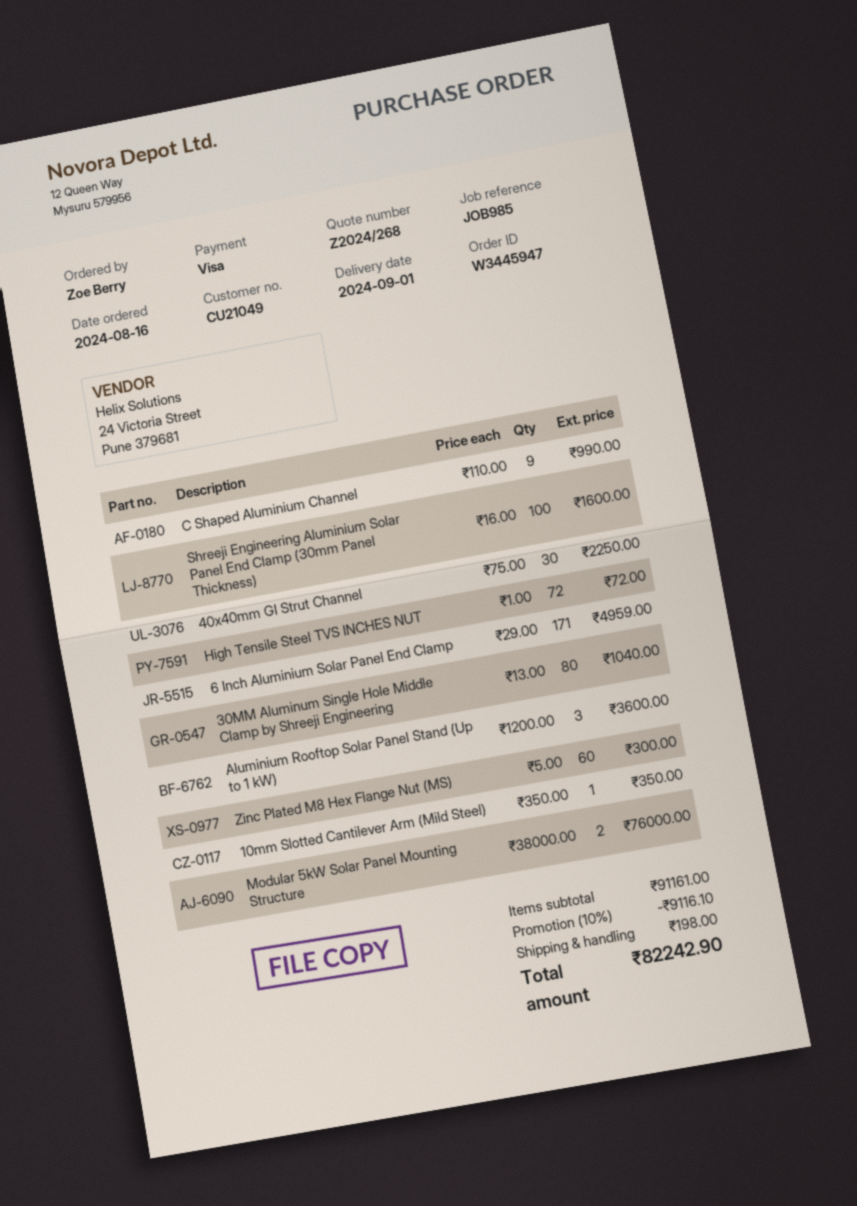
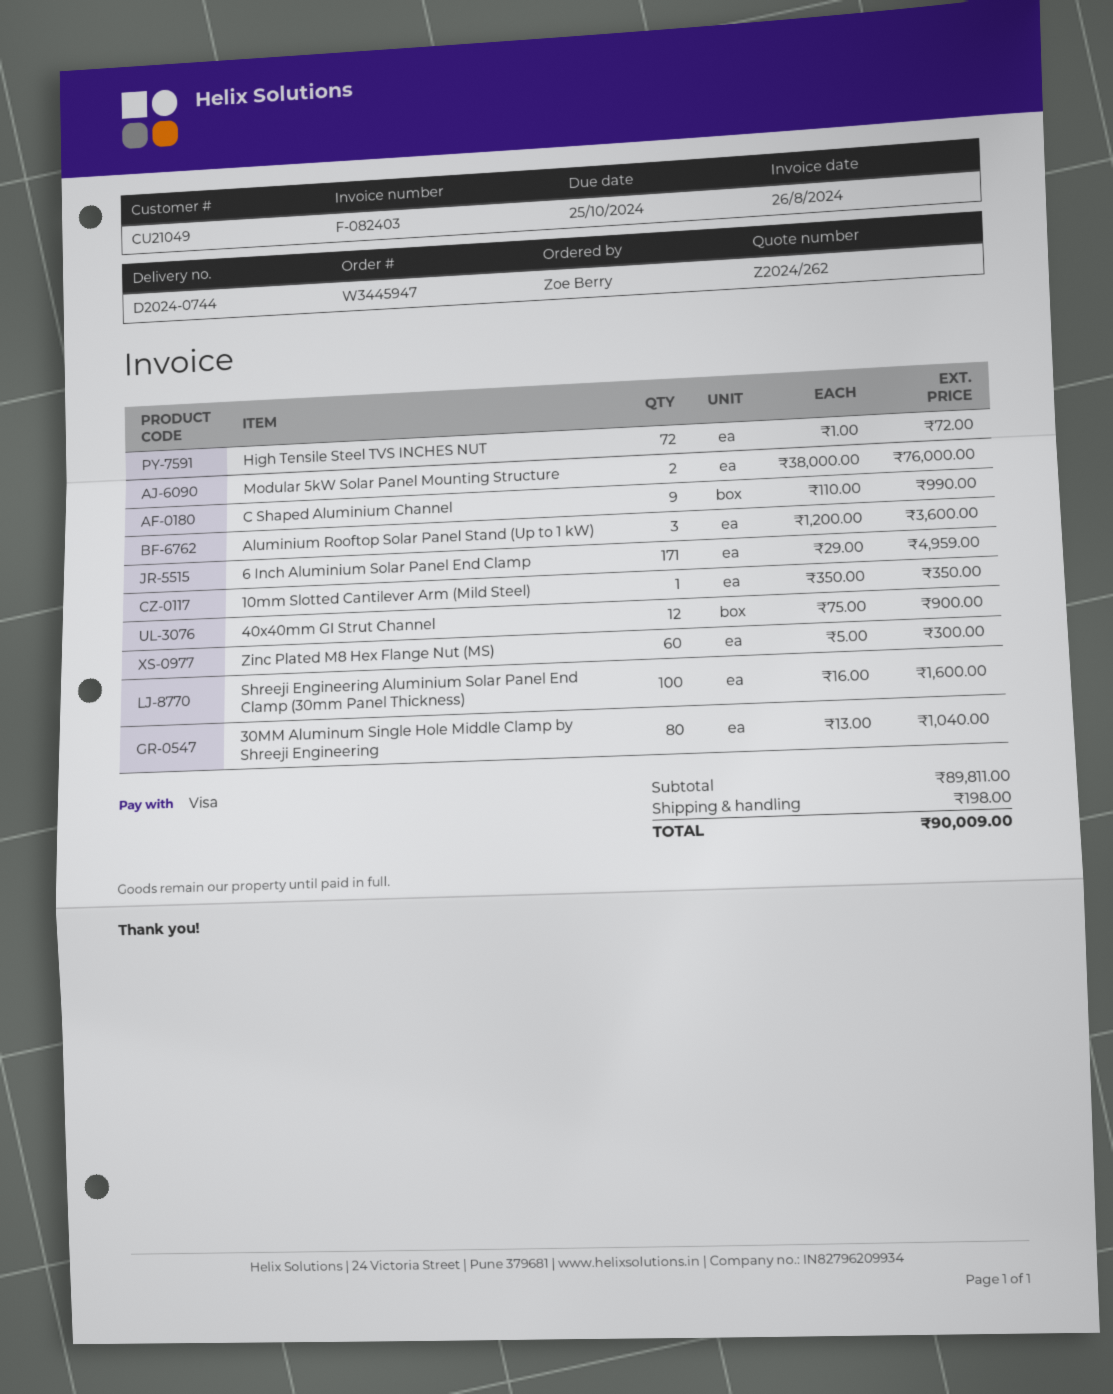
quote number: Z2024/268 -> Z2024/262
40x40mm GI Strut Channel: 30 x 75.00 = 2250.00 -> 12 x 75.00 = 900.00
subtotal: 91161.00 -> 89811.00
discount: 10% = 9116.10 -> none
total: 82242.90 -> 90009.00

